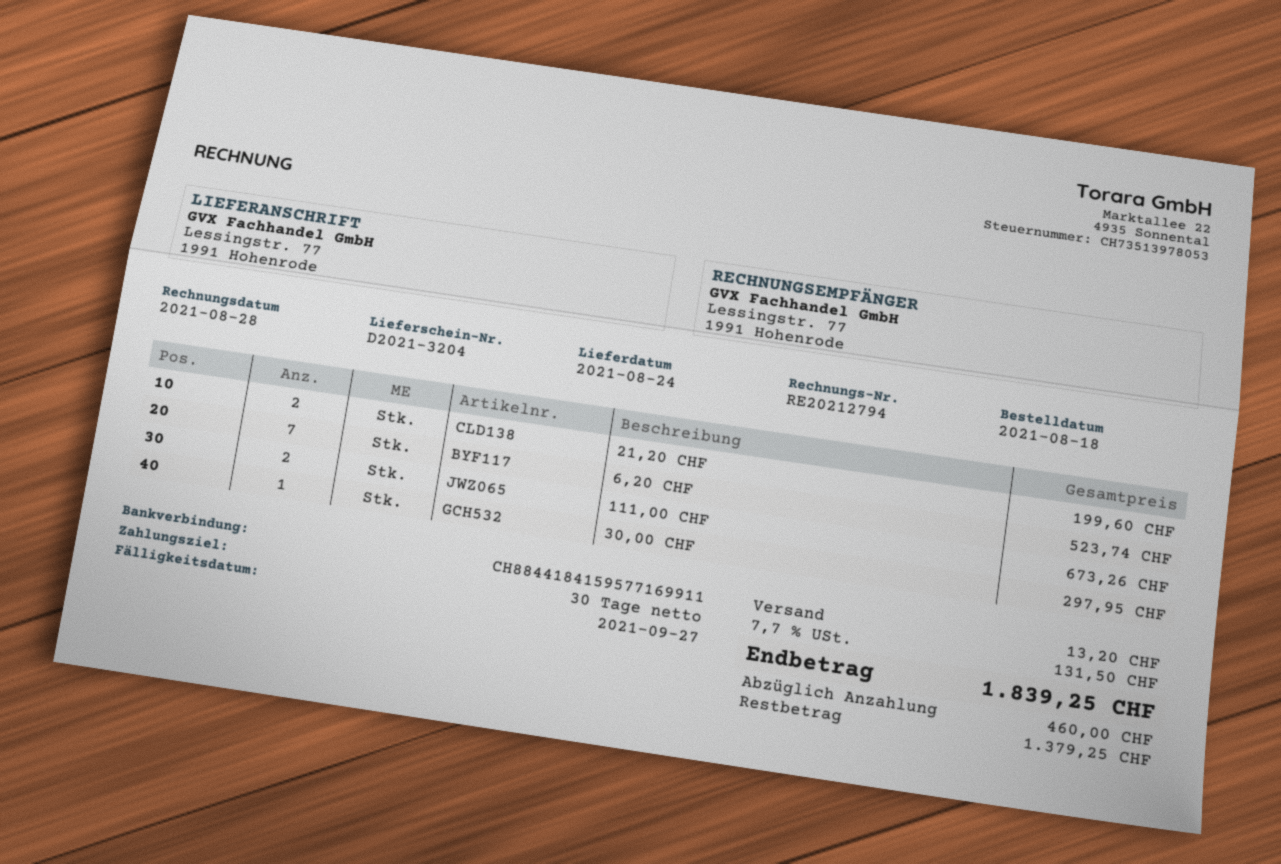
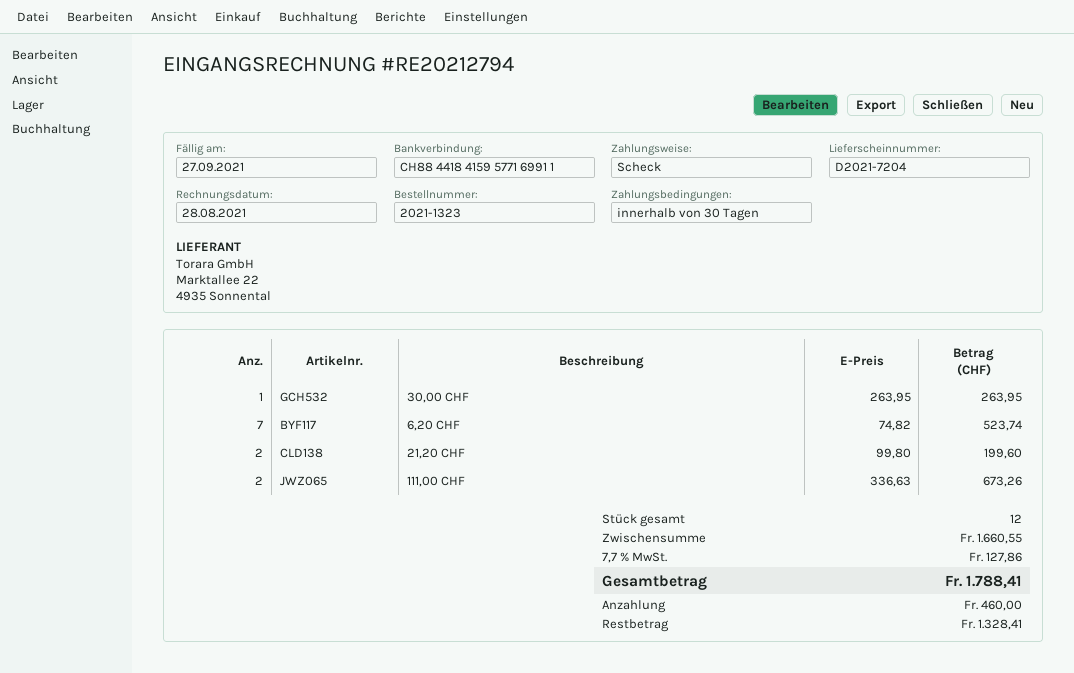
delivery note number: D2021-3204 -> D2021-7204
30,00 CHF: 1 for 297.95 -> 1 for 263.95
shipping: 13.20 -> none
tax: 7.7% = 131.50 -> 7.7% = 127.86
total: 1839.25 -> 1788.41
balance: 1379.25 -> 1328.41

